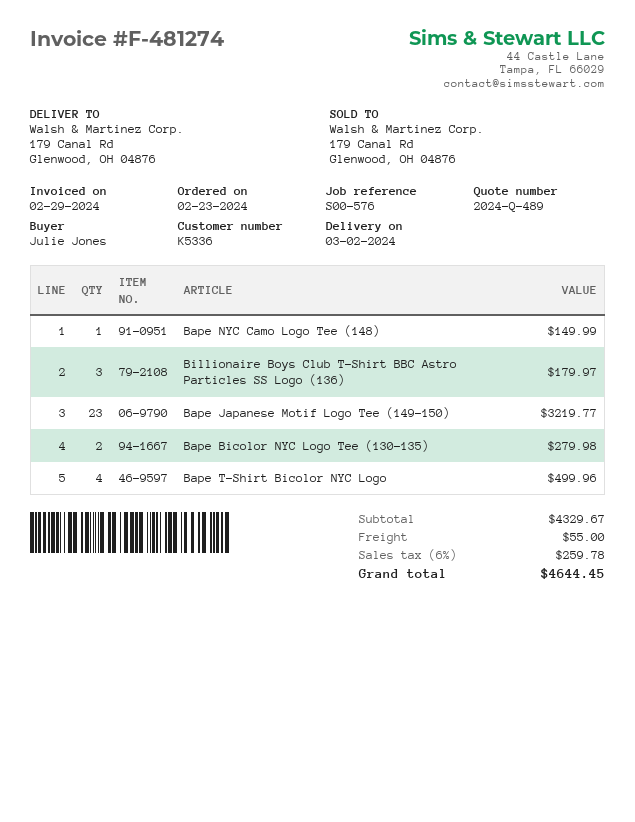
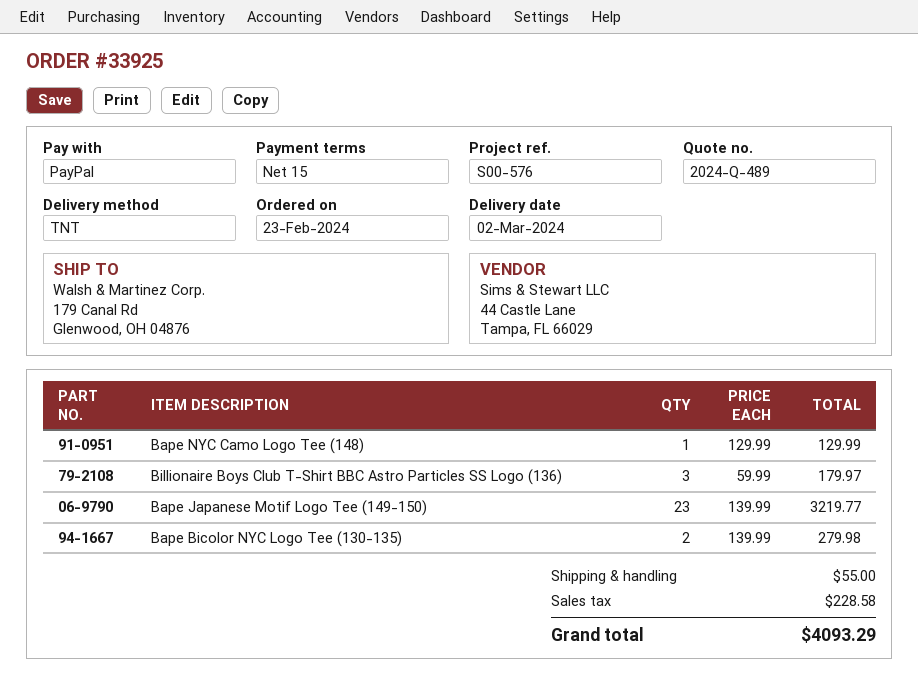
Bape NYC Camo Logo Tee (148): 1 for 149.99 -> 1 for 129.99
Bape T-Shirt Bicolor NYC Logo: 4 for 499.96 -> none
tax: 259.78 -> 228.58
total: 4644.45 -> 4093.29

